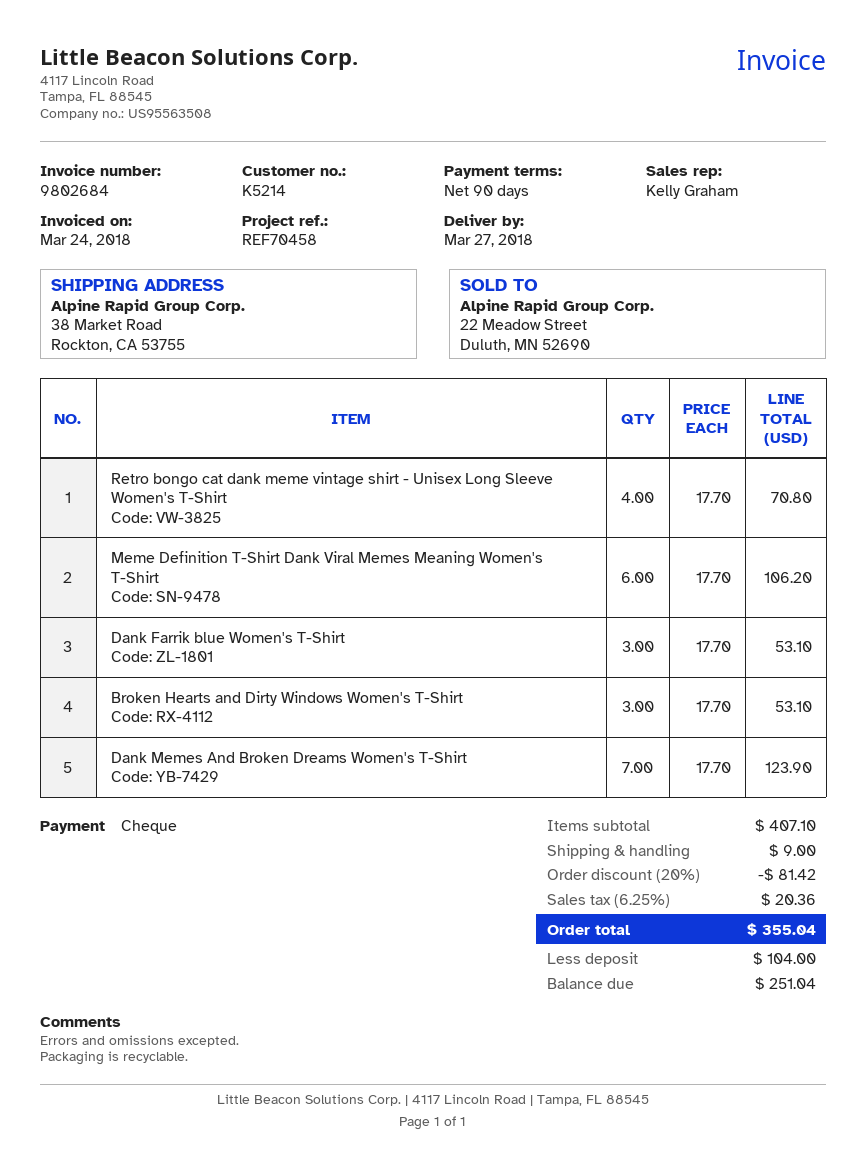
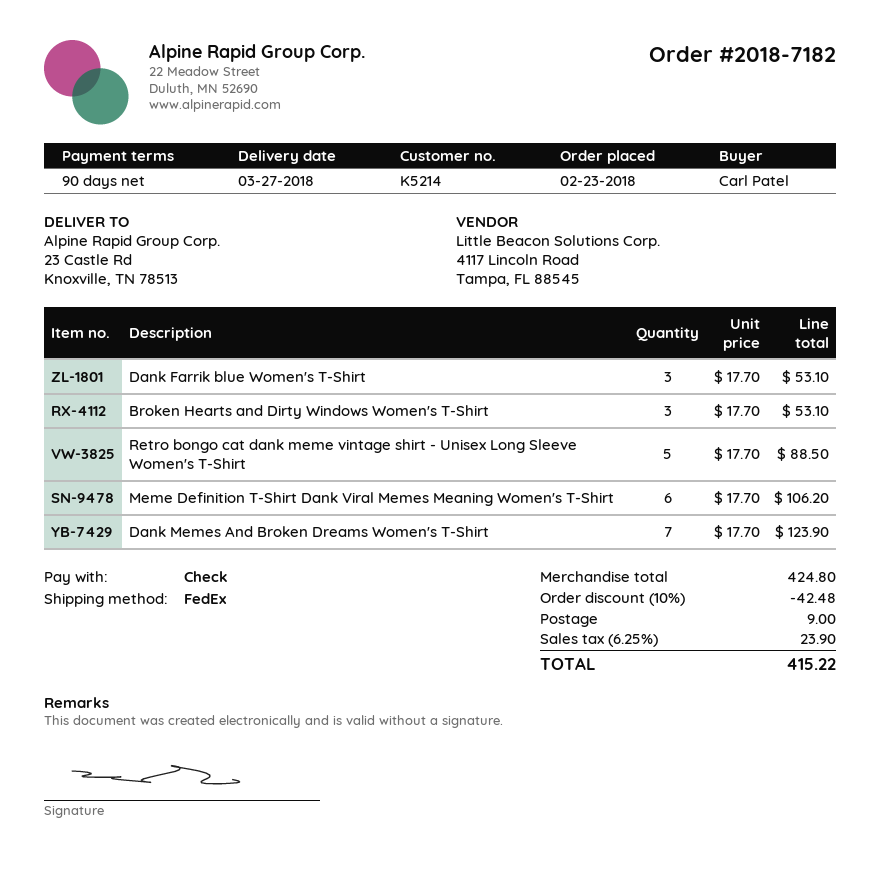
ship to: 38 Market Road, Rockton, CA 53755 -> 23 Castle Rd, Knoxville, TN 78513
Retro bongo cat dank meme vintage shirt - Unisex Long Sleeve Women's T-Shirt: 4 x 17.70 = 70.80 -> 5 x 17.70 = 88.50
subtotal: 407.10 -> 424.80
discount: 20% = 81.42 -> 10% = 42.48
tax: 6.25% = 20.36 -> 6.25% = 23.90
total: 355.04 -> 415.22

